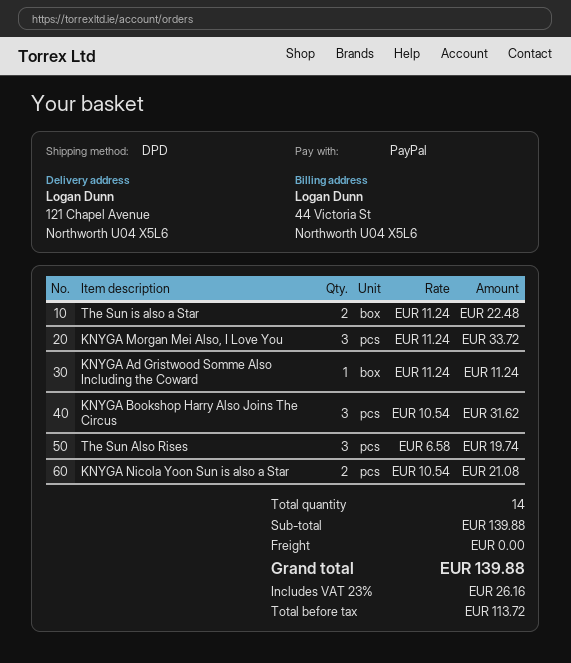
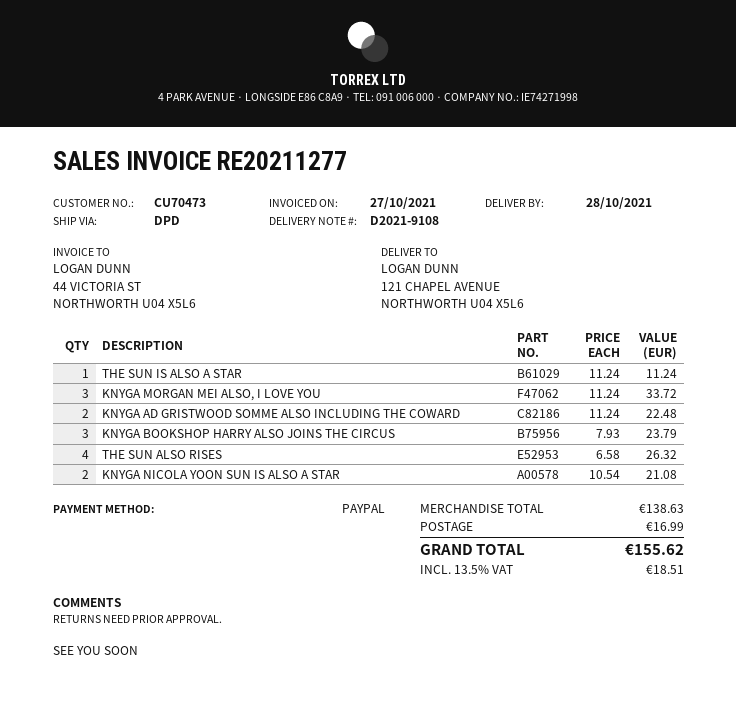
The Sun is also a Star: 2 x 11.24 = 22.48 -> 1 x 11.24 = 11.24
KNYGA Ad Gristwood Somme Also Including the Coward: 1 x 11.24 = 11.24 -> 2 x 11.24 = 22.48
KNYGA Bookshop Harry Also Joins The Circus: 3 x 10.54 = 31.62 -> 3 x 7.93 = 23.79
The Sun Also Rises: 3 x 6.58 = 19.74 -> 4 x 6.58 = 26.32
subtotal: 139.88 -> 138.63
shipping: 0.00 -> 16.99
tax: 23% = 26.16 -> 13.5% = 18.51
total: 139.88 -> 155.62

